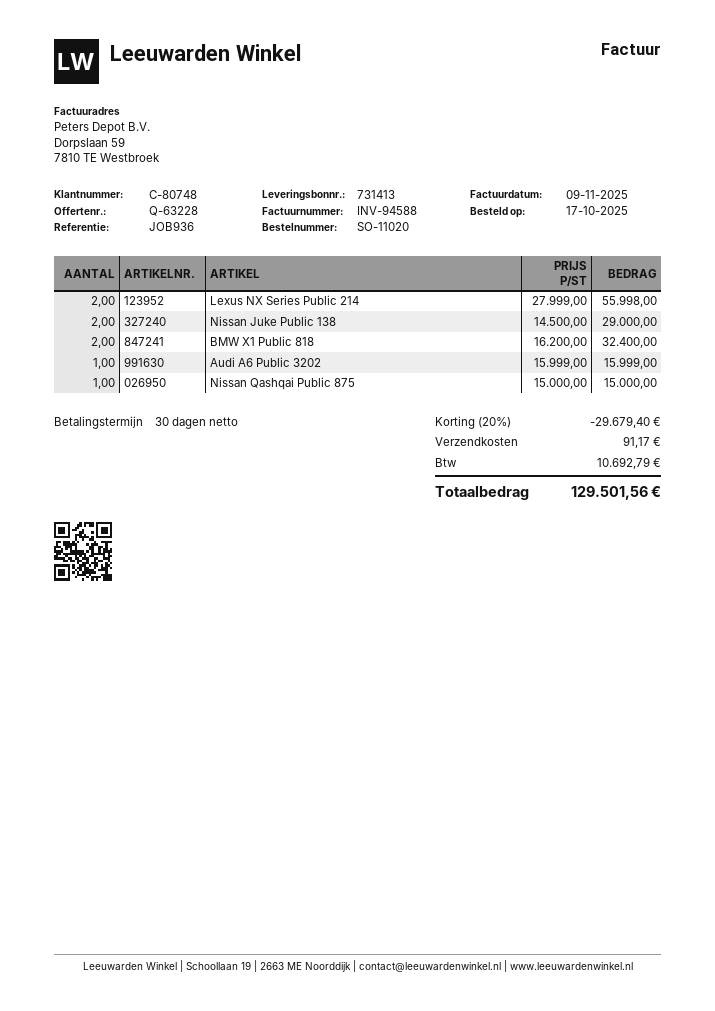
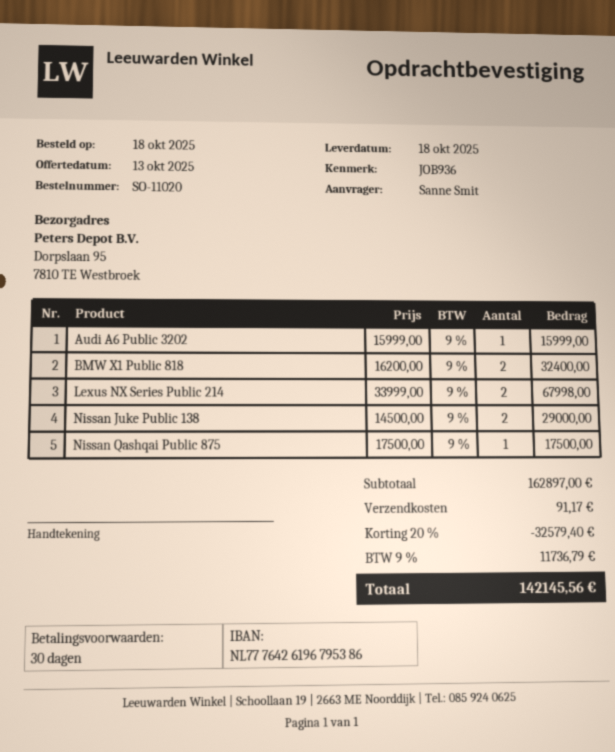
order date: 2025-10-17 -> 2025-10-18
Lexus NX Series Public 214: 2 x 27999.00 = 55998.00 -> 2 x 33999.00 = 67998.00
Nissan Qashqai Public 875: 1 x 15000.00 = 15000.00 -> 1 x 17500.00 = 17500.00
discount: 20% = 29679.40 -> 20% = 32579.40
tax: 10692.79 -> 11736.79
total: 129501.56 -> 142145.56

